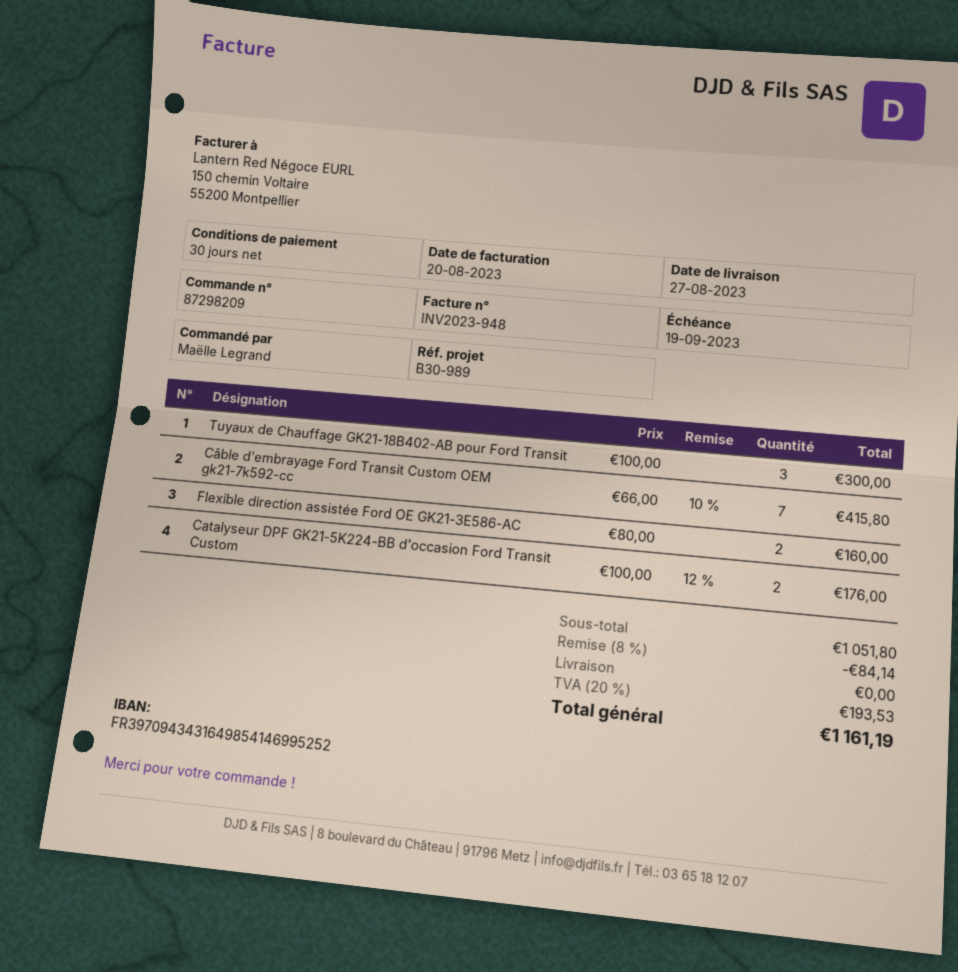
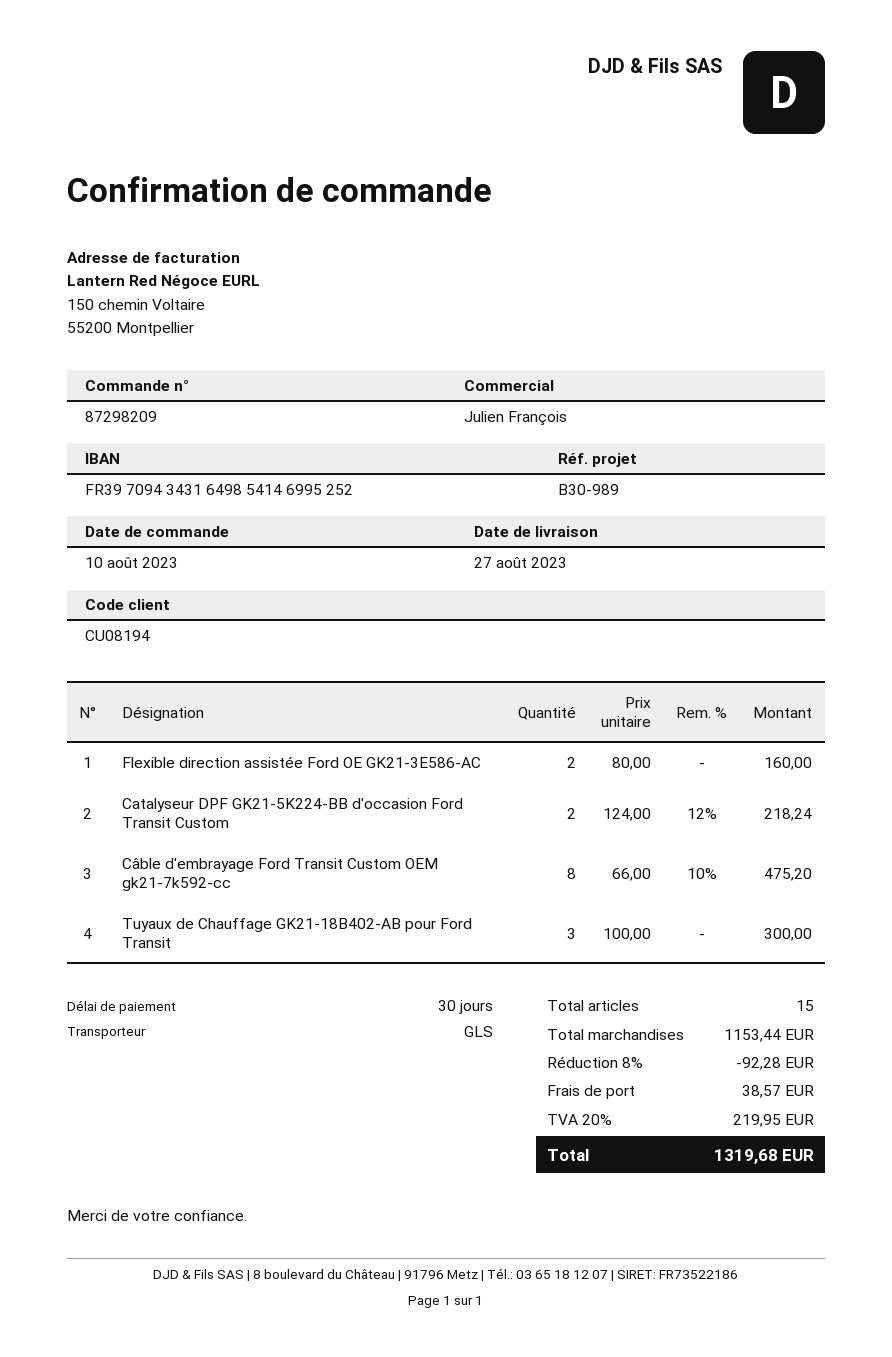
Câble d'embrayage Ford Transit Custom OEM gk21-7k592-cc: 7 x 66.00 - 10% = 415.80 -> 8 x 66.00 - 10% = 475.20
Catalyseur DPF GK21-5K224-BB d'occasion Ford Transit Custom: 2 x 100.00 - 12% = 176.00 -> 2 x 124.00 - 12% = 218.24
subtotal: 1051.80 -> 1153.44
discount: 8% = 84.14 -> 8% = 92.28
shipping: 0.00 -> 38.57
tax: 20% = 193.53 -> 20% = 219.95
total: 1161.19 -> 1319.68

